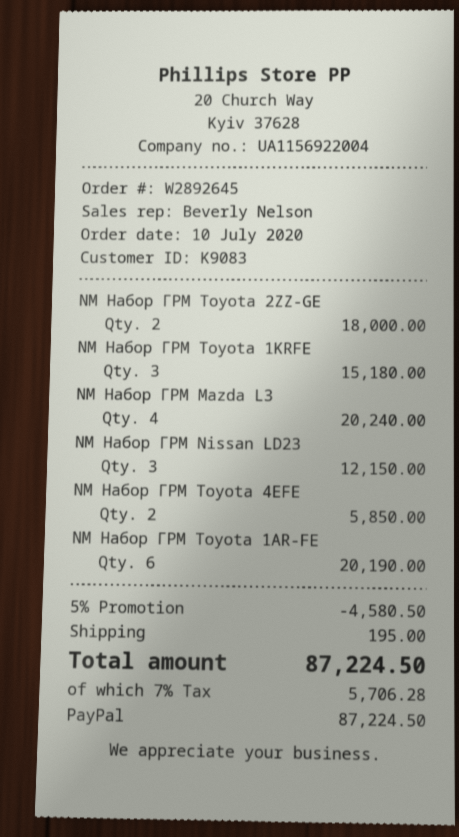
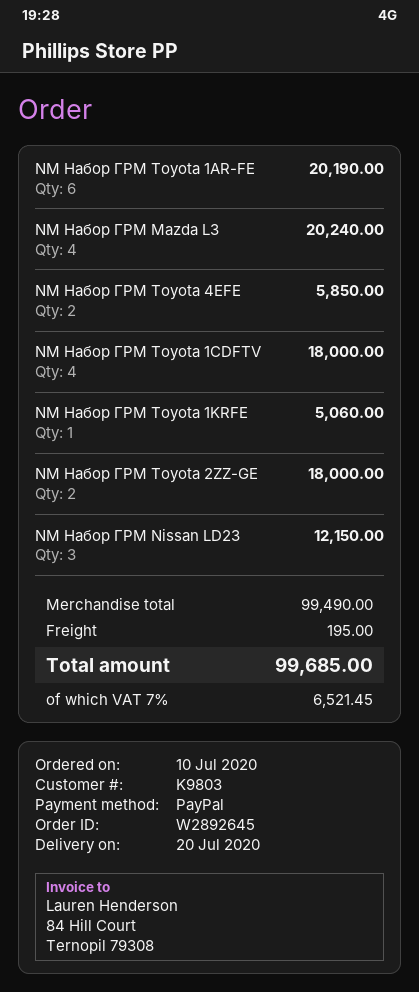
customer number: K9083 -> K9803
NM Набор ГРМ Toyota 1KRFE: 3 for 15180.00 -> 1 for 5060.00
NM Набор ГРМ Toyota 1CDFTV: none -> 4 for 18000.00
discount: 5% = 4580.50 -> none
tax: 7% = 5706.28 -> 7% = 6521.45
total: 87224.50 -> 99685.00

